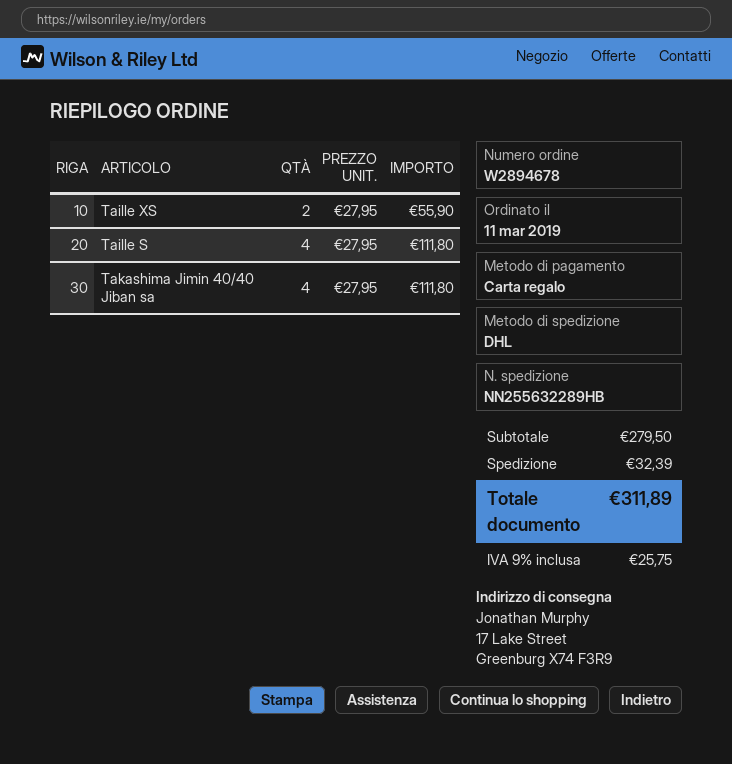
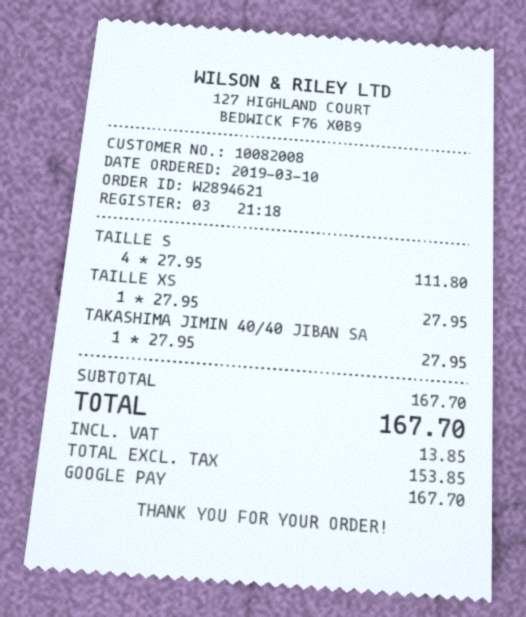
order number: W2894678 -> W2894621
order date: 2019-03-11 -> 2019-03-10
payment method: gift card -> Google Pay
Taille XS: 2 x 27.95 = 55.90 -> 1 x 27.95 = 27.95
Takashima Jimin 40/40 Jiban sa: 4 x 27.95 = 111.80 -> 1 x 27.95 = 27.95
subtotal: 279.50 -> 167.70
shipping: 32.39 -> none
tax: 25.75 -> 13.85
total: 311.89 -> 167.70

